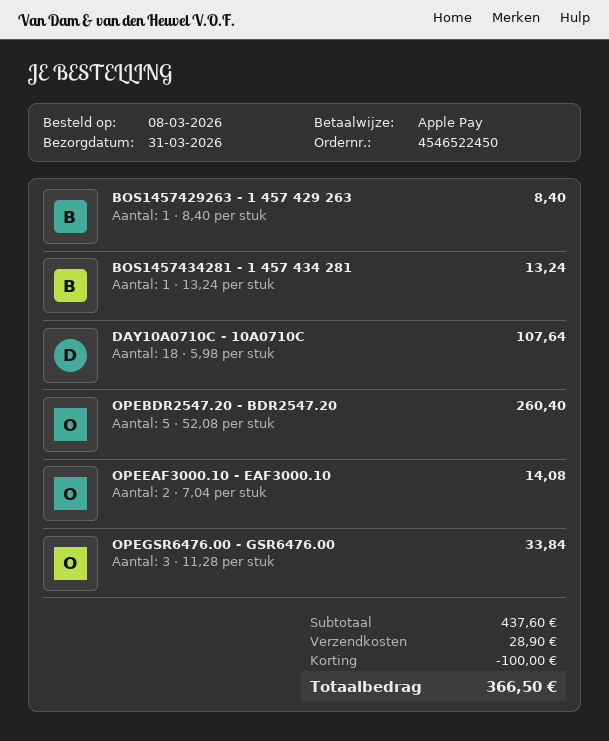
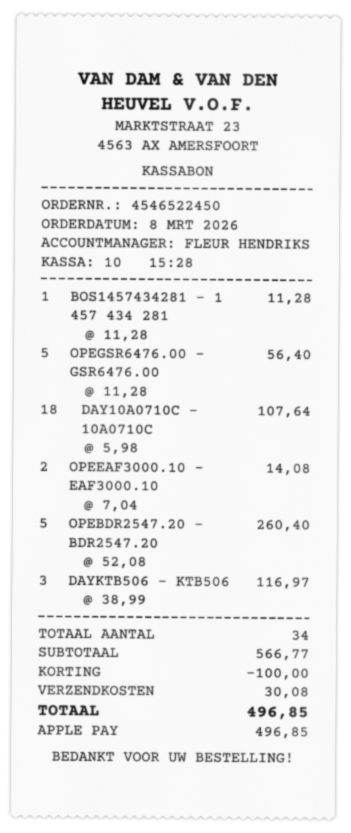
BOS1457429263 - 1 457 429 263: 1 x 8.40 = 8.40 -> none
BOS1457434281 - 1 457 434 281: 1 x 13.24 = 13.24 -> 1 x 11.28 = 11.28
OPEGSR6476.00 - GSR6476.00: 3 x 11.28 = 33.84 -> 5 x 11.28 = 56.40
DAYKTB506 - KTB506: none -> 3 x 38.99 = 116.97
subtotal: 437.60 -> 566.77
shipping: 28.90 -> 30.08
total: 366.50 -> 496.85

